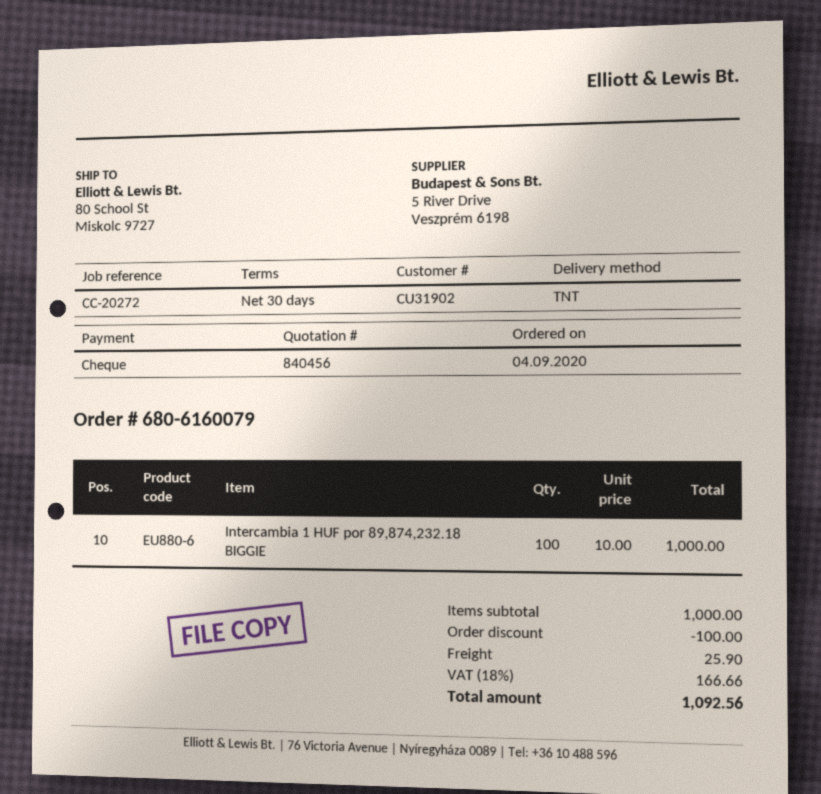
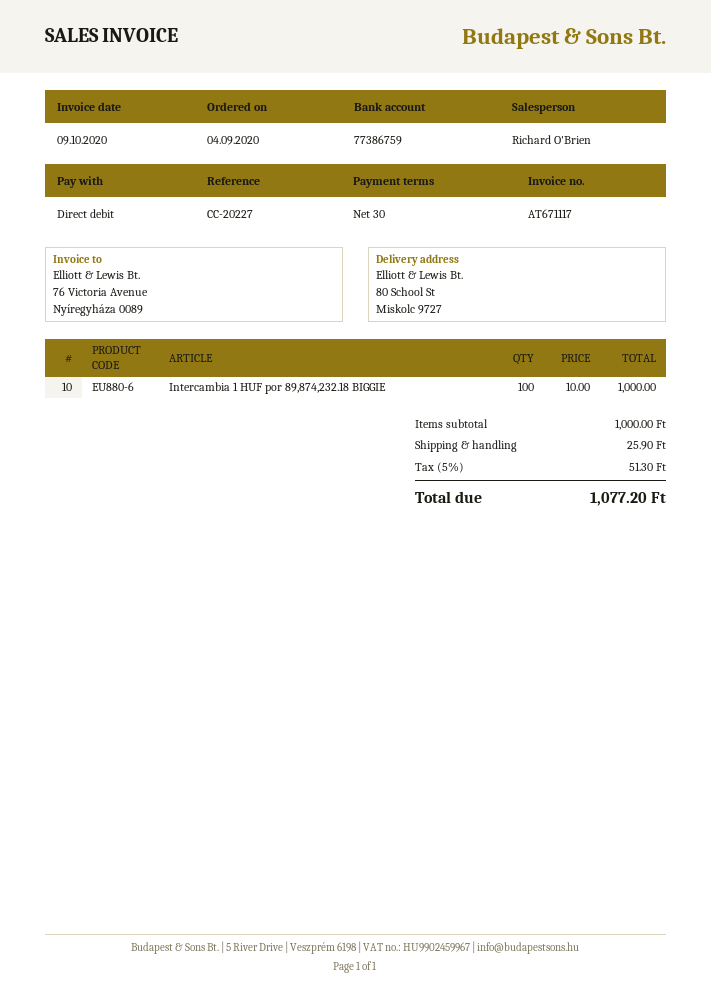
reference: CC-20272 -> CC-20227
payment method: cheque -> direct debit
discount: 100.00 -> none
tax: 18% = 166.66 -> 5% = 51.30
total: 1092.56 -> 1077.20

